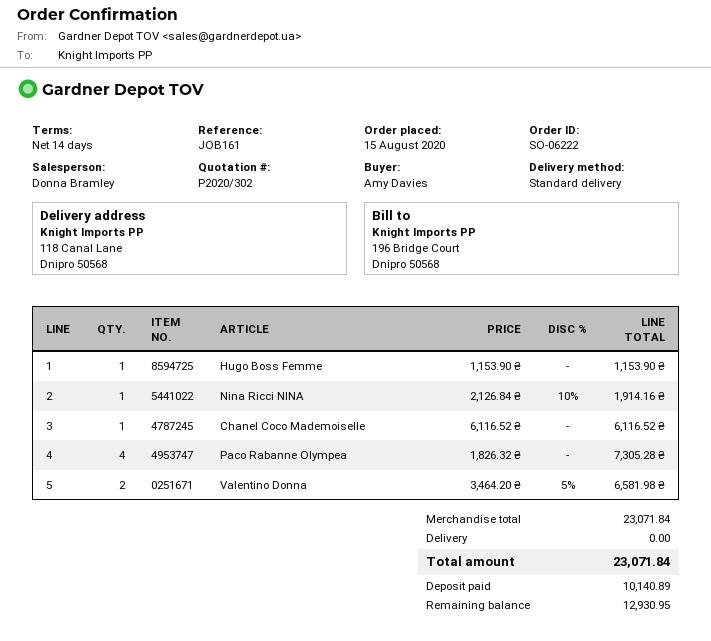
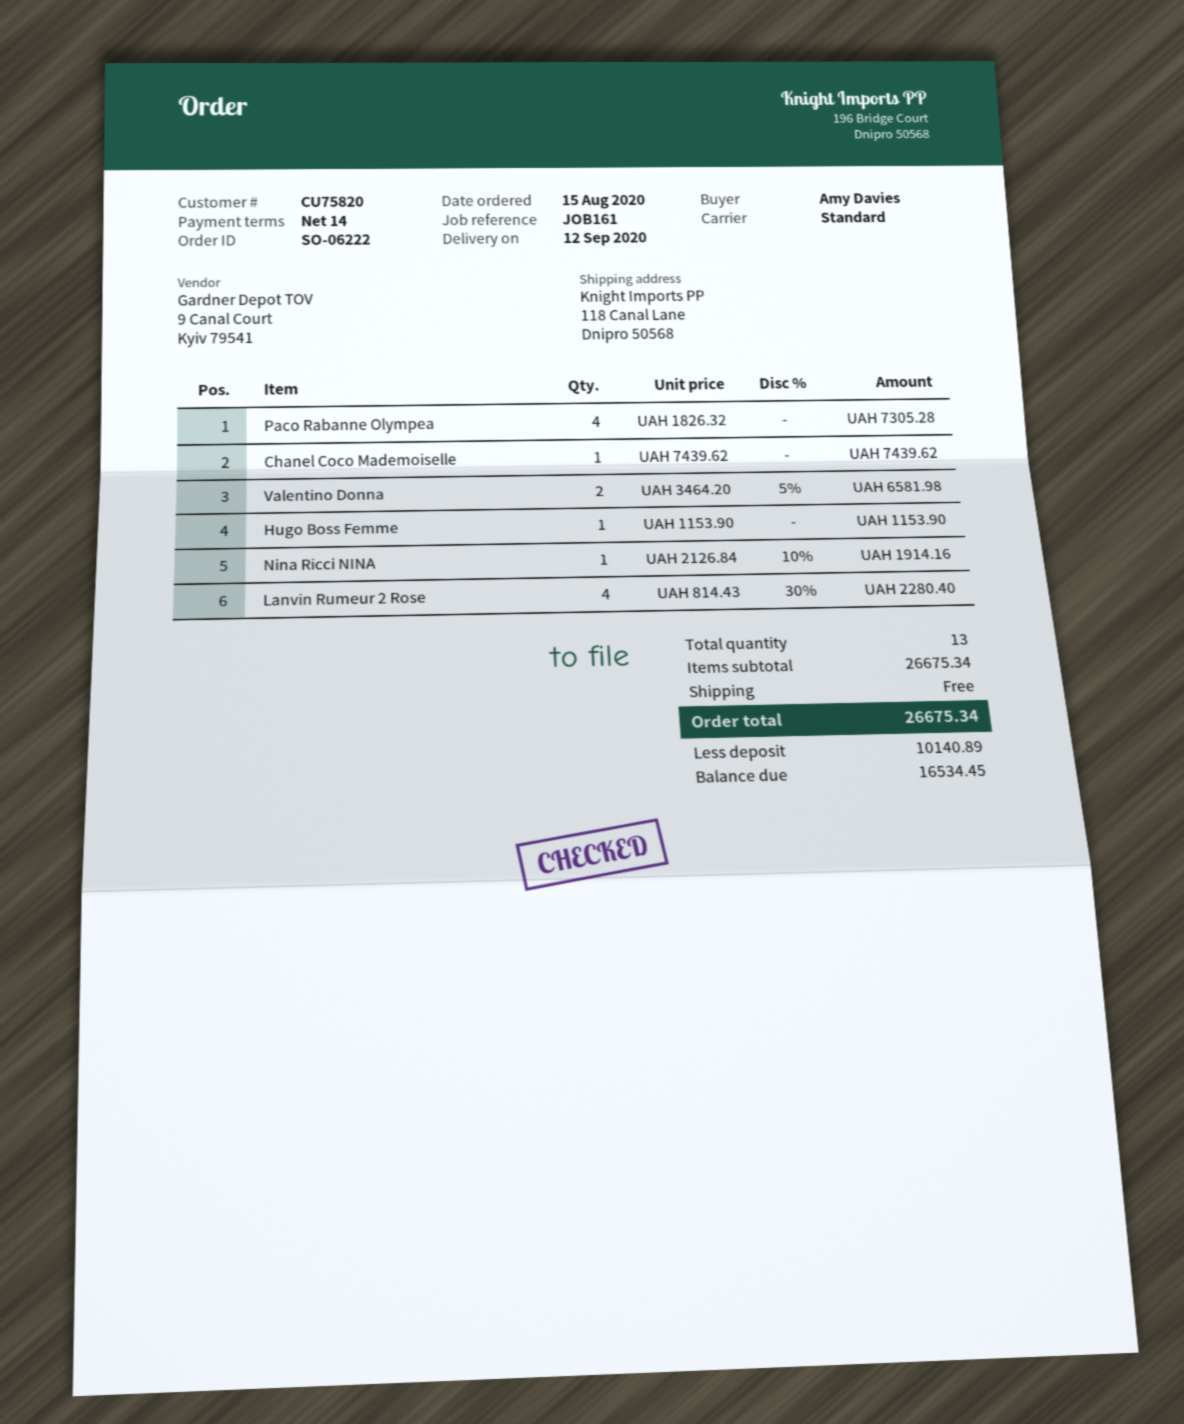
Chanel Coco Mademoiselle: 1 x 6116.52 = 6116.52 -> 1 x 7439.62 = 7439.62
Lanvin Rumeur 2 Rose: none -> 4 x 814.43 - 30% = 2280.40
subtotal: 23071.84 -> 26675.34
total: 23071.84 -> 26675.34
balance: 12930.95 -> 16534.45

